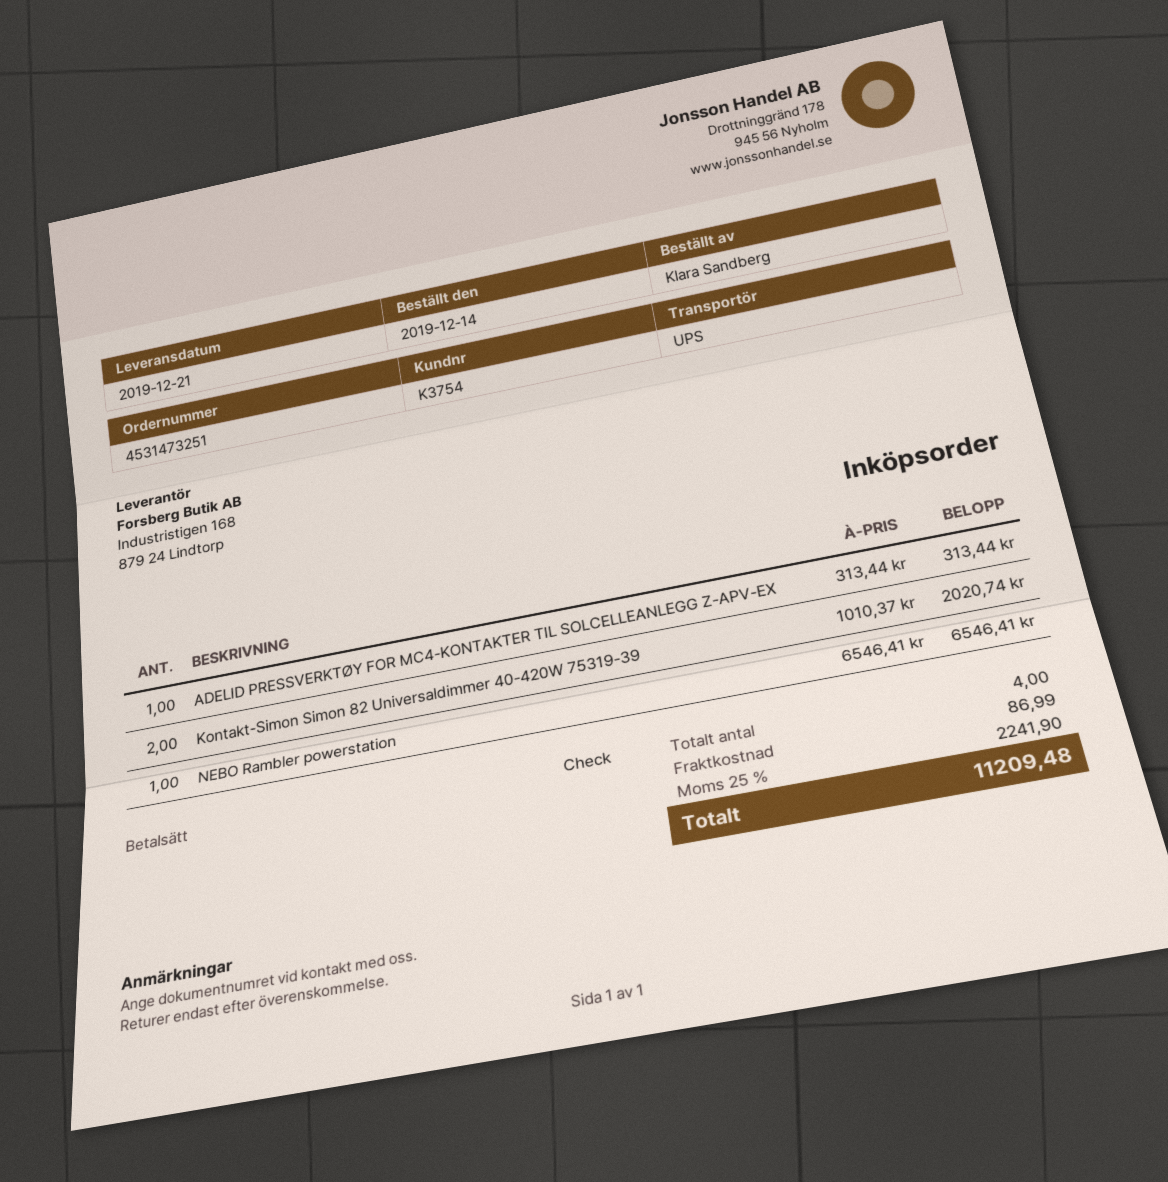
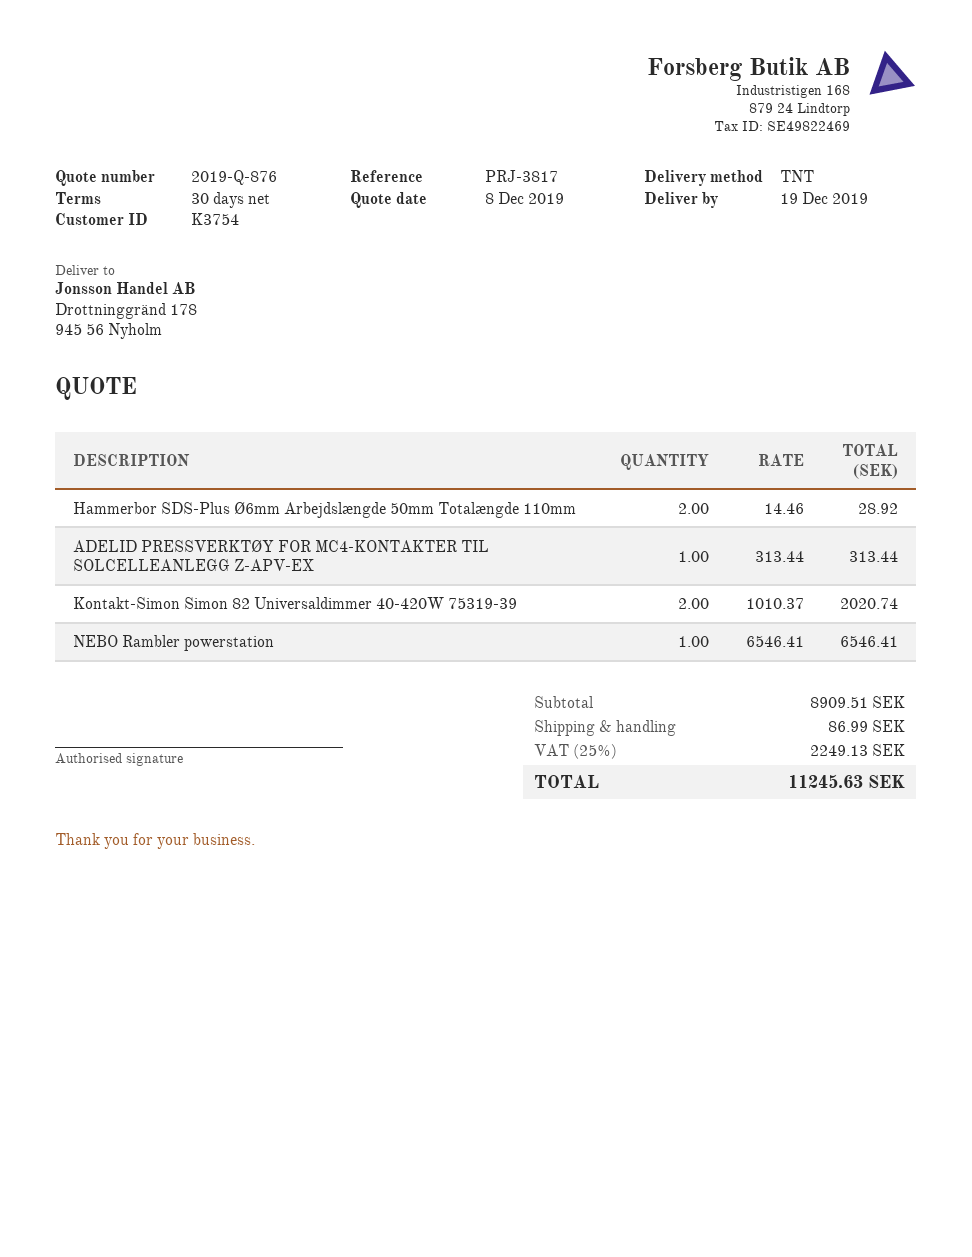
delivery date: 2019-12-21 -> 2019-12-19
shipping method: UPS -> TNT
Hammerbor SDS-Plus Ø6mm Arbejdslængde 50mm Totalængde 110mm: none -> 2 x 14.46 = 28.92
tax: 25% = 2241.90 -> 25% = 2249.13
total: 11209.48 -> 11245.63

